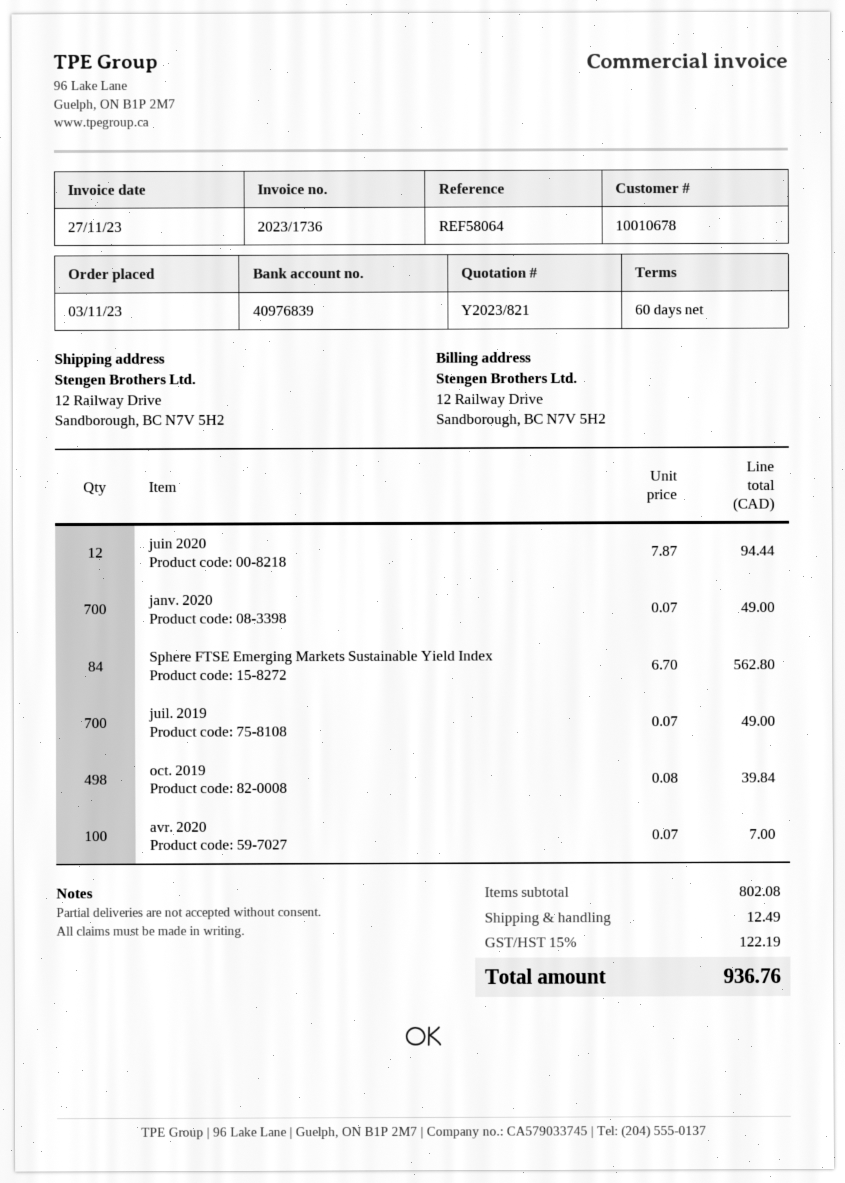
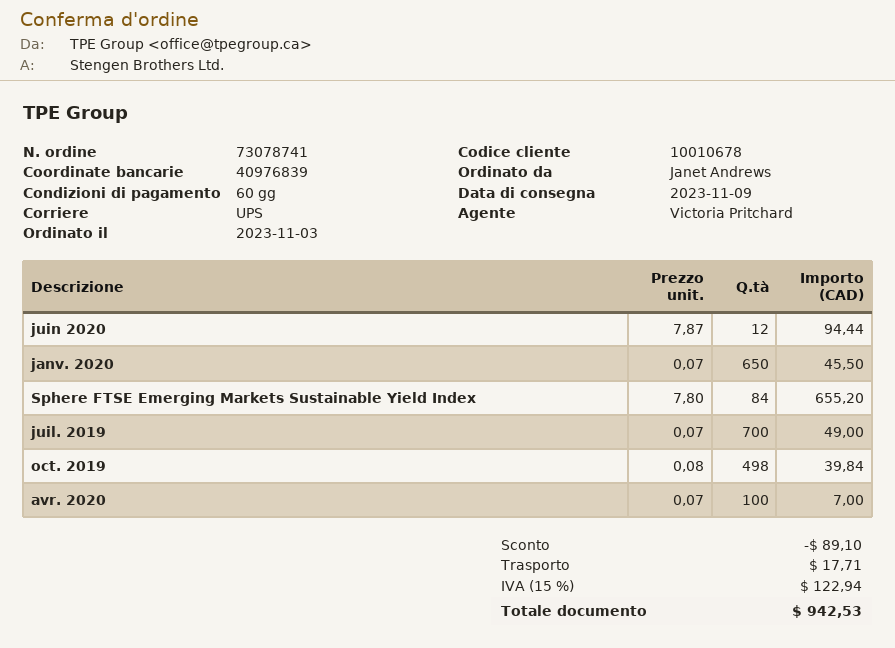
janv. 2020: 700 x 0.07 = 49.00 -> 650 x 0.07 = 45.50
Sphere FTSE Emerging Markets Sustainable Yield Index: 84 x 6.70 = 562.80 -> 84 x 7.80 = 655.20
discount: none -> 89.10
shipping: 12.49 -> 17.71
tax: 15% = 122.19 -> 15% = 122.94
total: 936.76 -> 942.53

